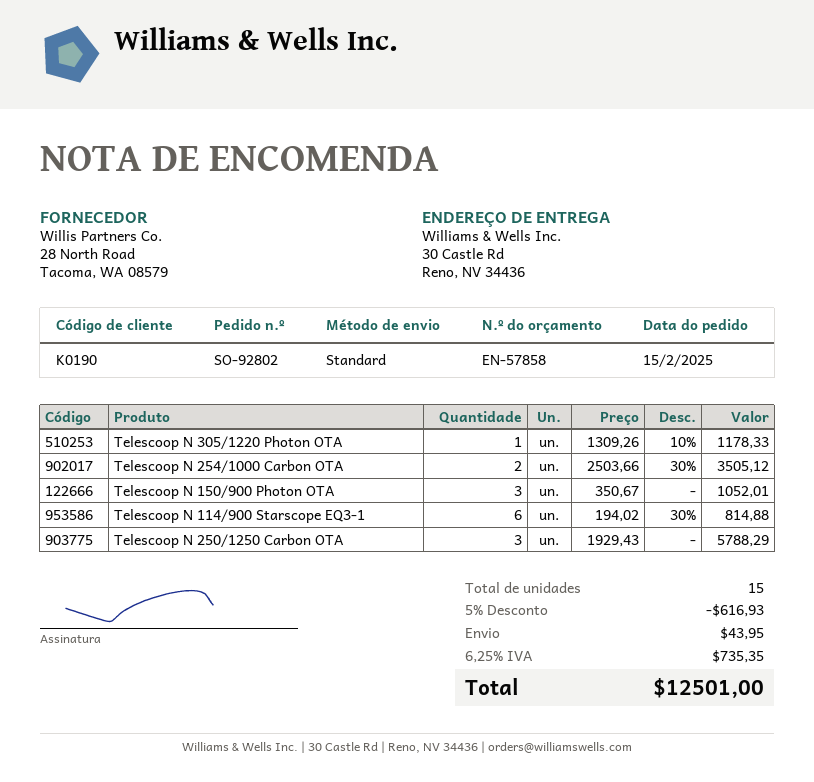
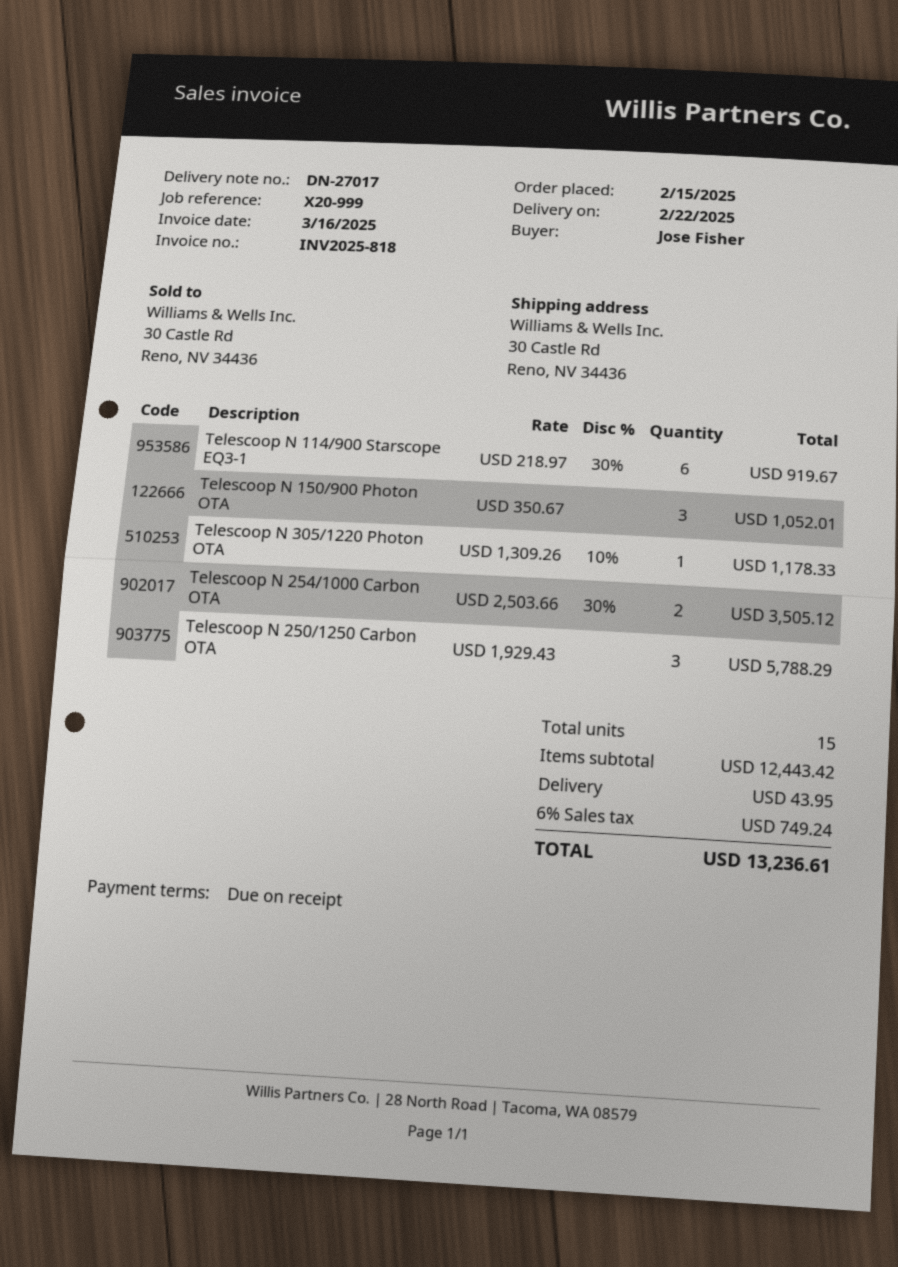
Telescoop N 114/900 Starscope EQ3-1: 6 x 194.02 - 30% = 814.88 -> 6 x 218.97 - 30% = 919.67
discount: 5% = 616.93 -> none
tax: 6.25% = 735.35 -> 6% = 749.24
total: 12501.00 -> 13236.61

